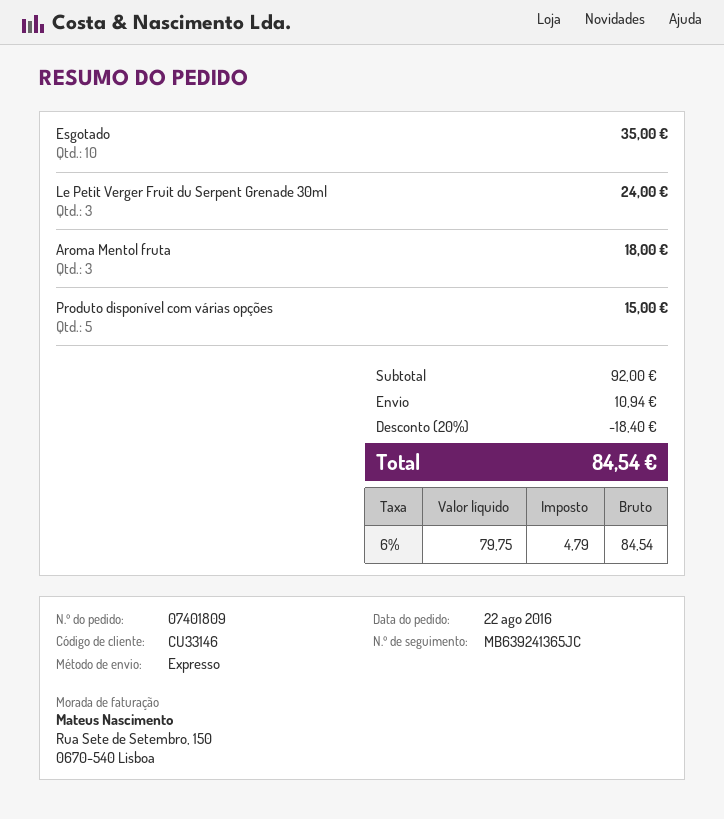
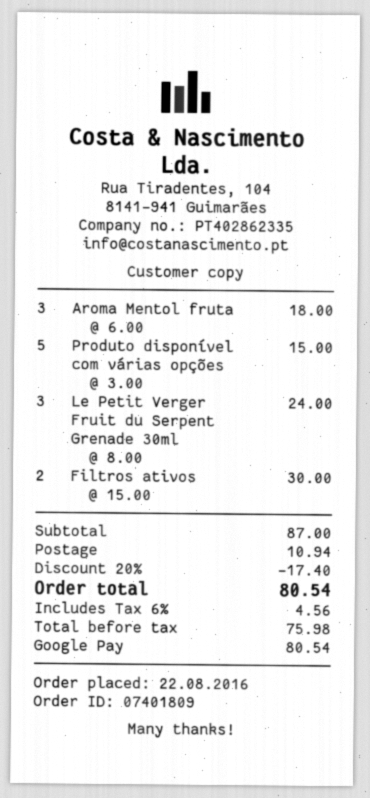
Esgotado: 10 for 35.00 -> none
Filtros ativos: none -> 2 for 30.00
subtotal: 92.00 -> 87.00
discount: 20% = 18.40 -> 20% = 17.40
net: 79.75 -> 75.98
tax: 6% = 4.79 -> 6% = 4.56
total: 84.54 -> 80.54

